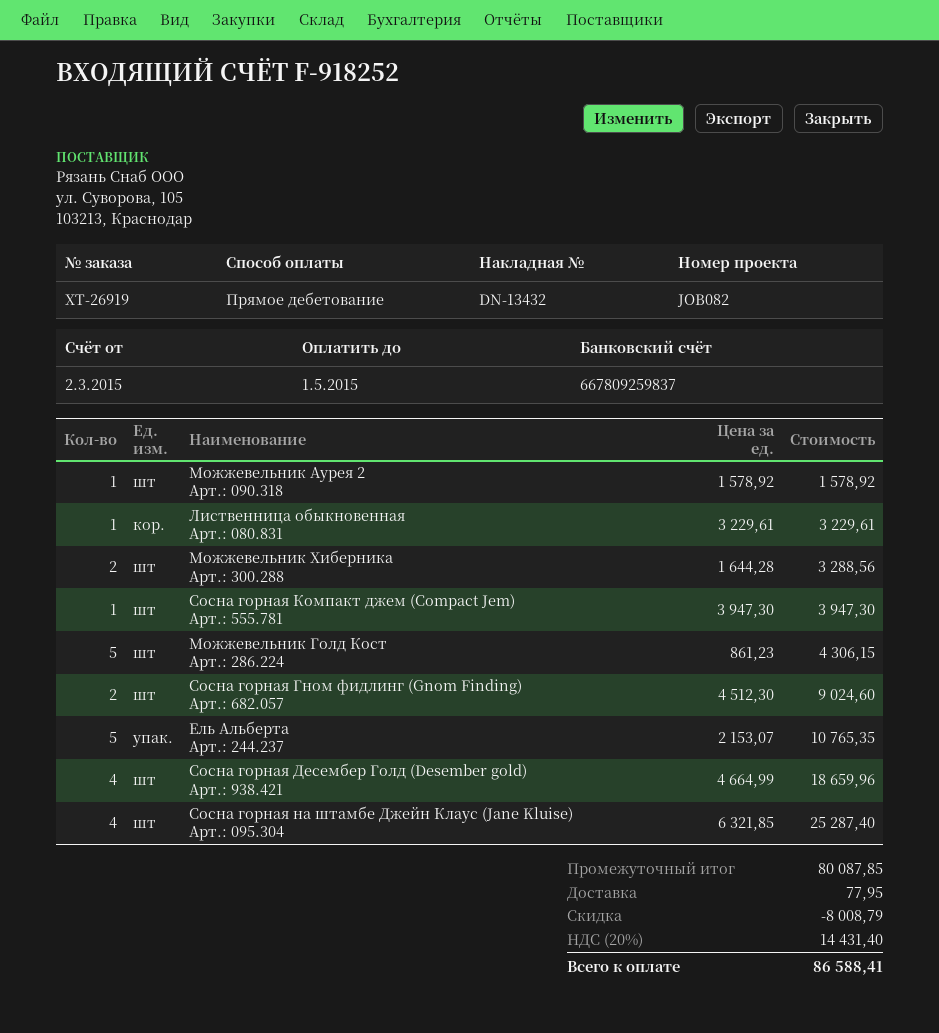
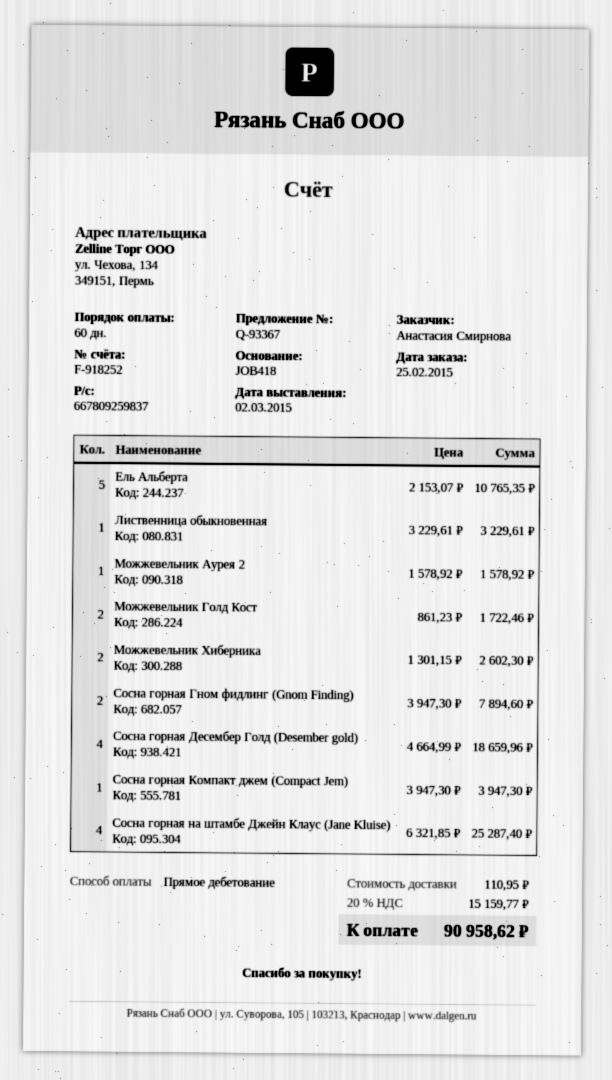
reference: JOB082 -> JOB418
Можжевельник Хиберника: 2 x 1644.28 = 3288.56 -> 2 x 1301.15 = 2602.30
Можжевельник Голд Кост: 5 x 861.23 = 4306.15 -> 2 x 861.23 = 1722.46
Сосна горная Гном фидлинг (Gnom Finding): 2 x 4512.30 = 9024.60 -> 2 x 3947.30 = 7894.60
discount: 8008.79 -> none
shipping: 77.95 -> 110.95
tax: 20% = 14431.40 -> 20% = 15159.77
total: 86588.41 -> 90958.62

